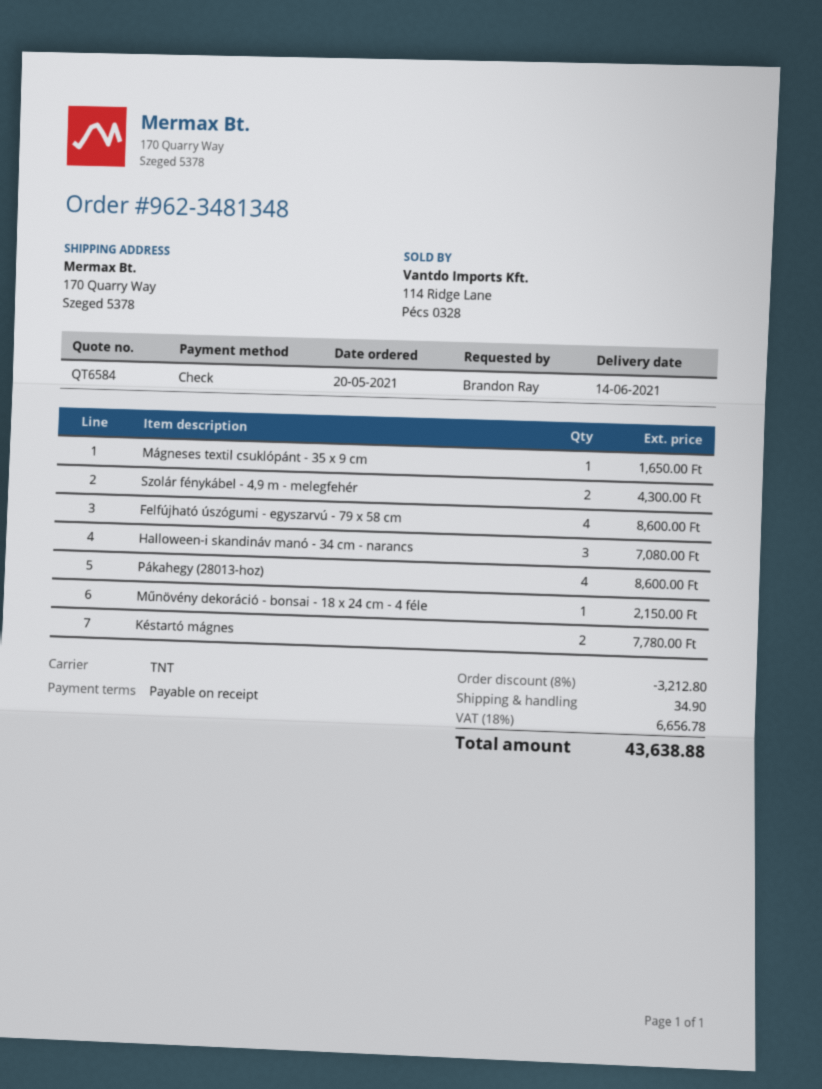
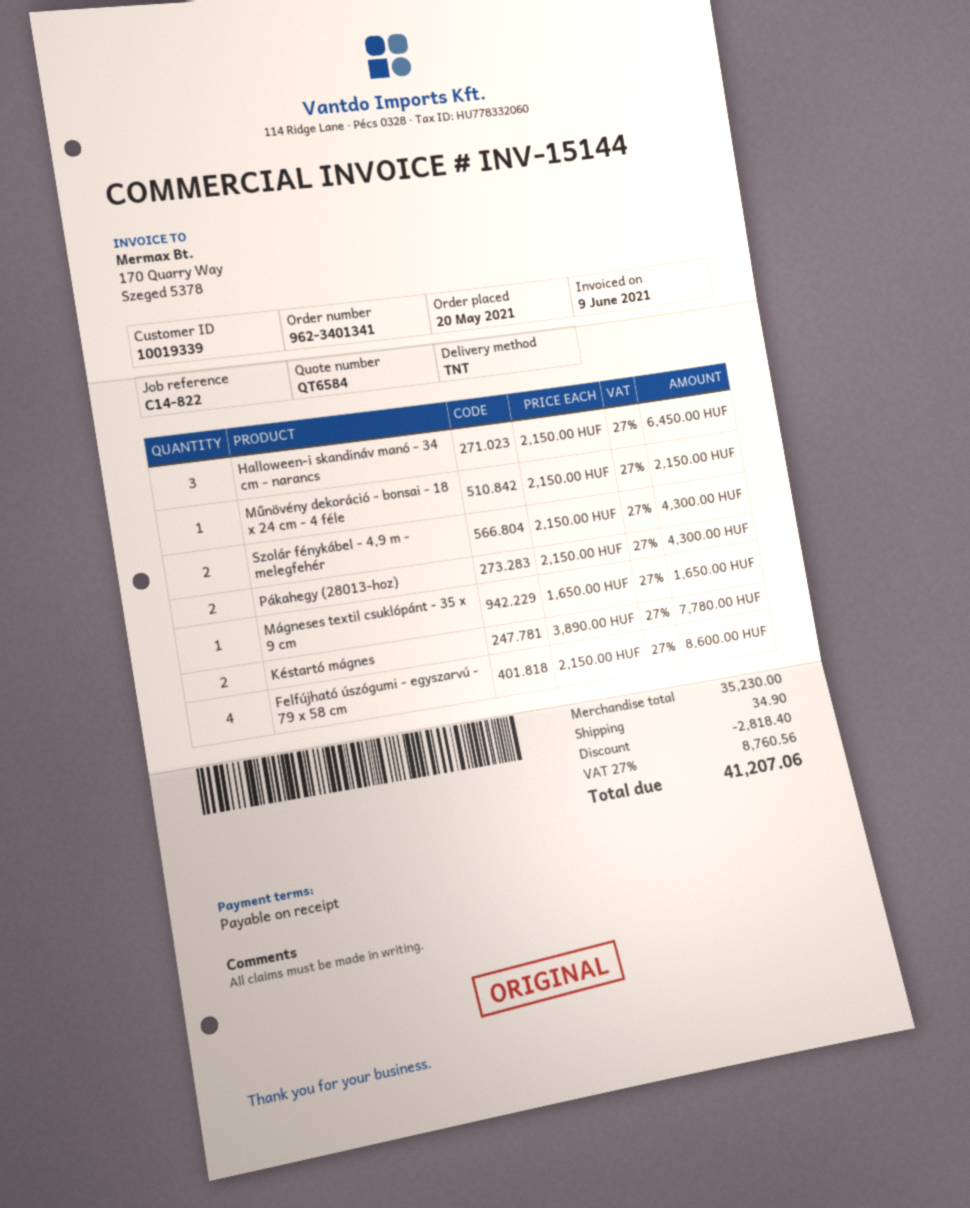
order number: 962-3481348 -> 962-3401341
Halloween-i skandináv manó - 34 cm - narancs: 3 for 7080.00 -> 3 for 6450.00
Pákahegy (28013-hoz): 4 for 8600.00 -> 2 for 4300.00
discount: 3212.80 -> 2818.40
tax: 18% = 6656.78 -> 27% = 8760.56
total: 43638.88 -> 41207.06

